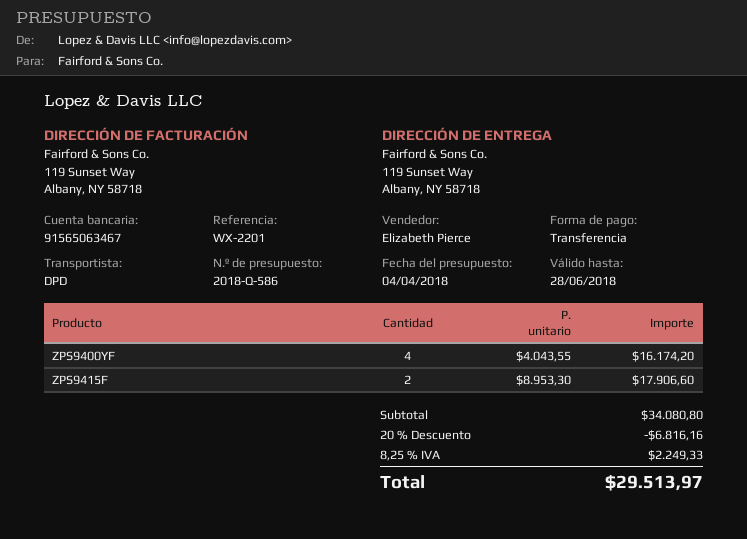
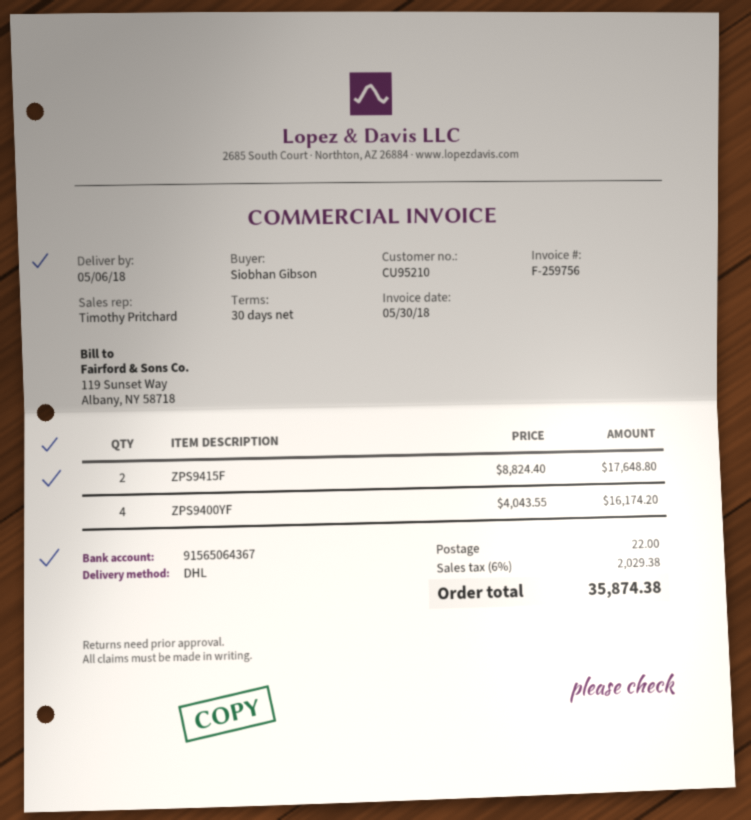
sales rep: Elizabeth Pierce -> Timothy Pritchard
bank account: 91565063467 -> 91565064367
shipping method: DPD -> DHL
ZPS9415F: 2 x 8953.30 = 17906.60 -> 2 x 8824.40 = 17648.80
discount: 20% = 6816.16 -> none
shipping: none -> 22.00
tax: 8.25% = 2249.33 -> 6% = 2029.38
total: 29513.97 -> 35874.38

